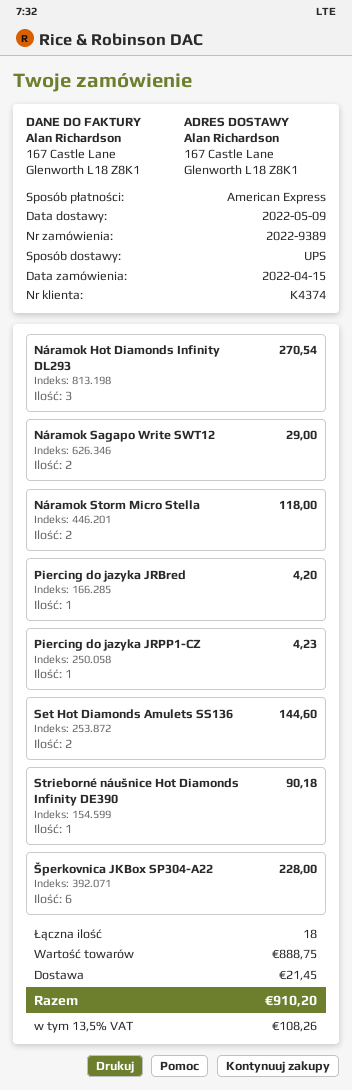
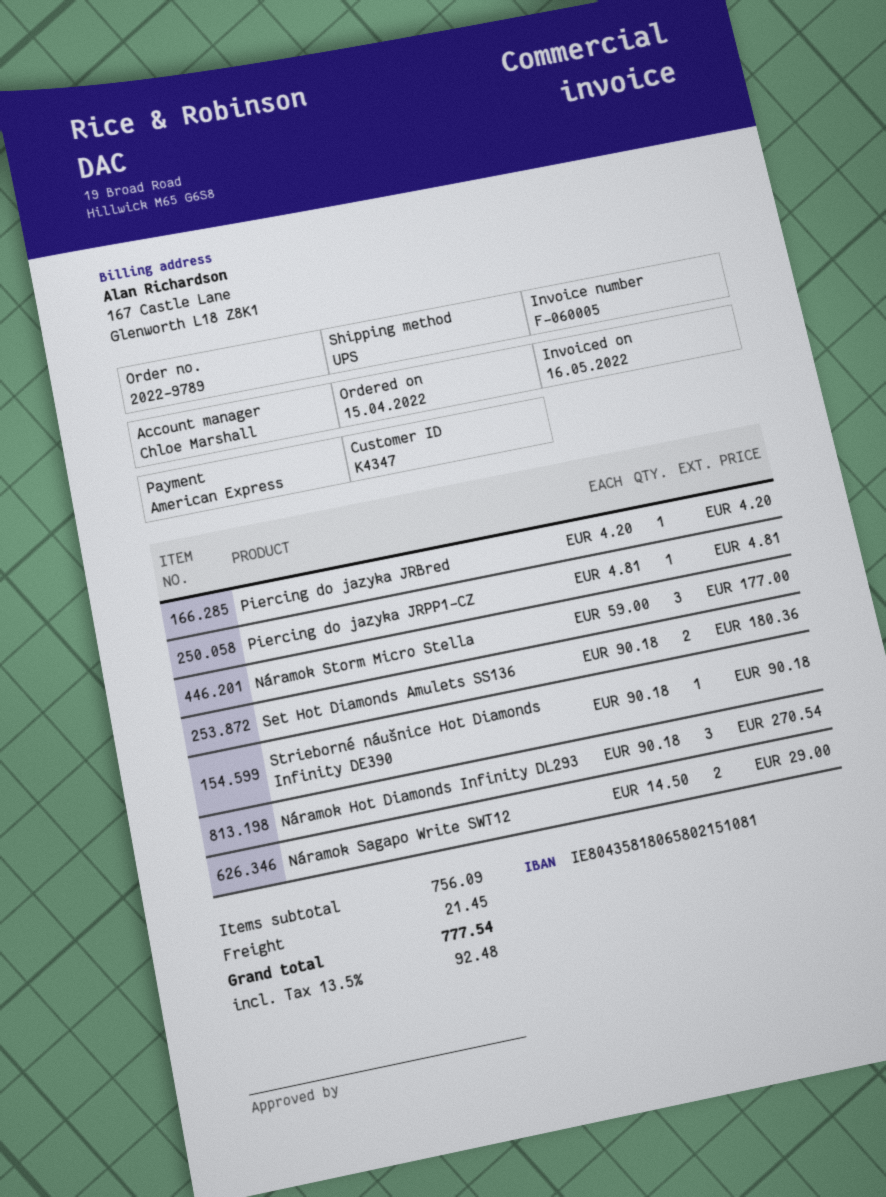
order number: 2022-9389 -> 2022-9789
customer number: K4374 -> K4347
Náramok Storm Micro Stella: 2 for 118.00 -> 3 for 177.00
Piercing do jazyka JRPP1-CZ: 1 for 4.23 -> 1 for 4.81
Set Hot Diamonds Amulets SS136: 2 for 144.60 -> 2 for 180.36
Šperkovnica JKBox SP304-A22: 6 for 228.00 -> none
subtotal: 888.75 -> 756.09
tax: 13.5% = 108.26 -> 13.5% = 92.48
total: 910.20 -> 777.54

